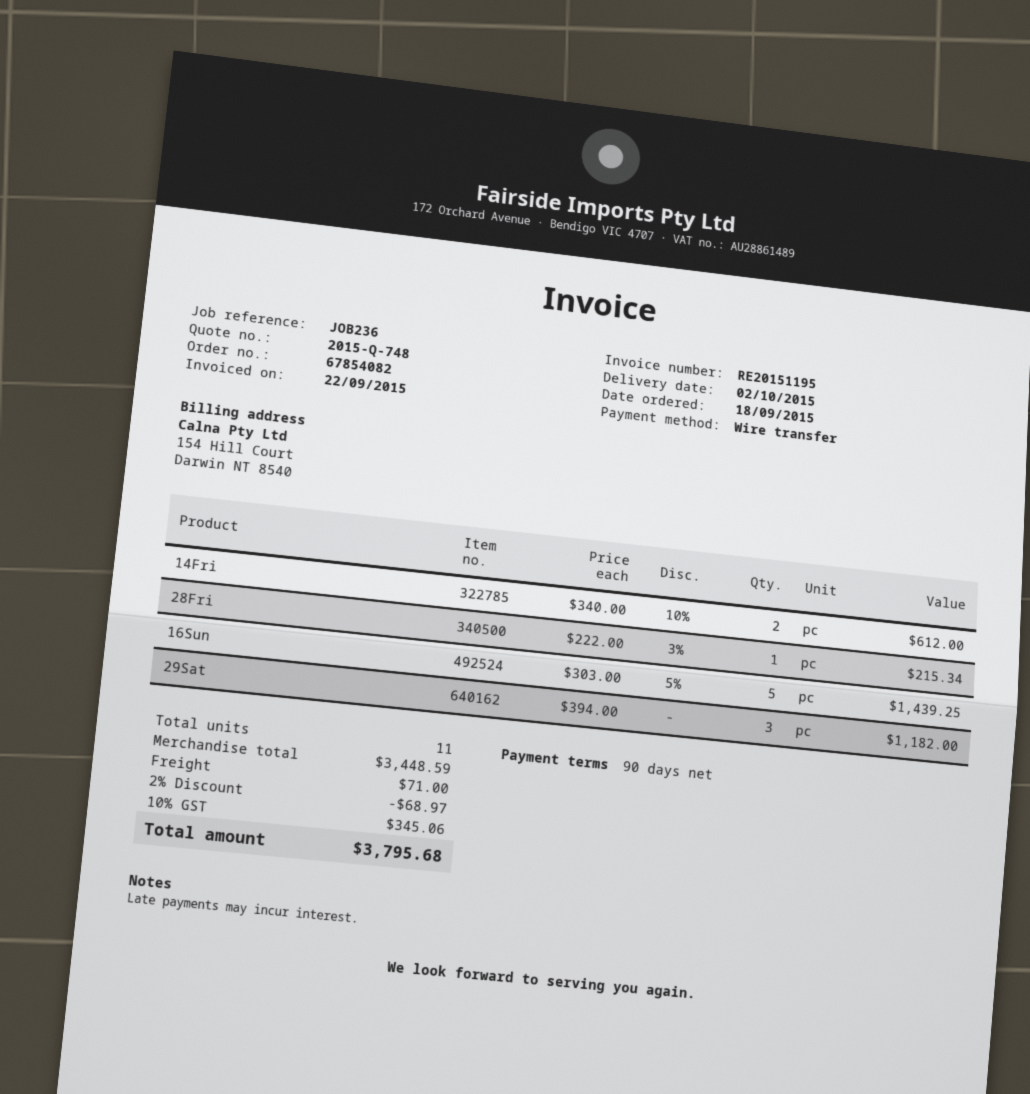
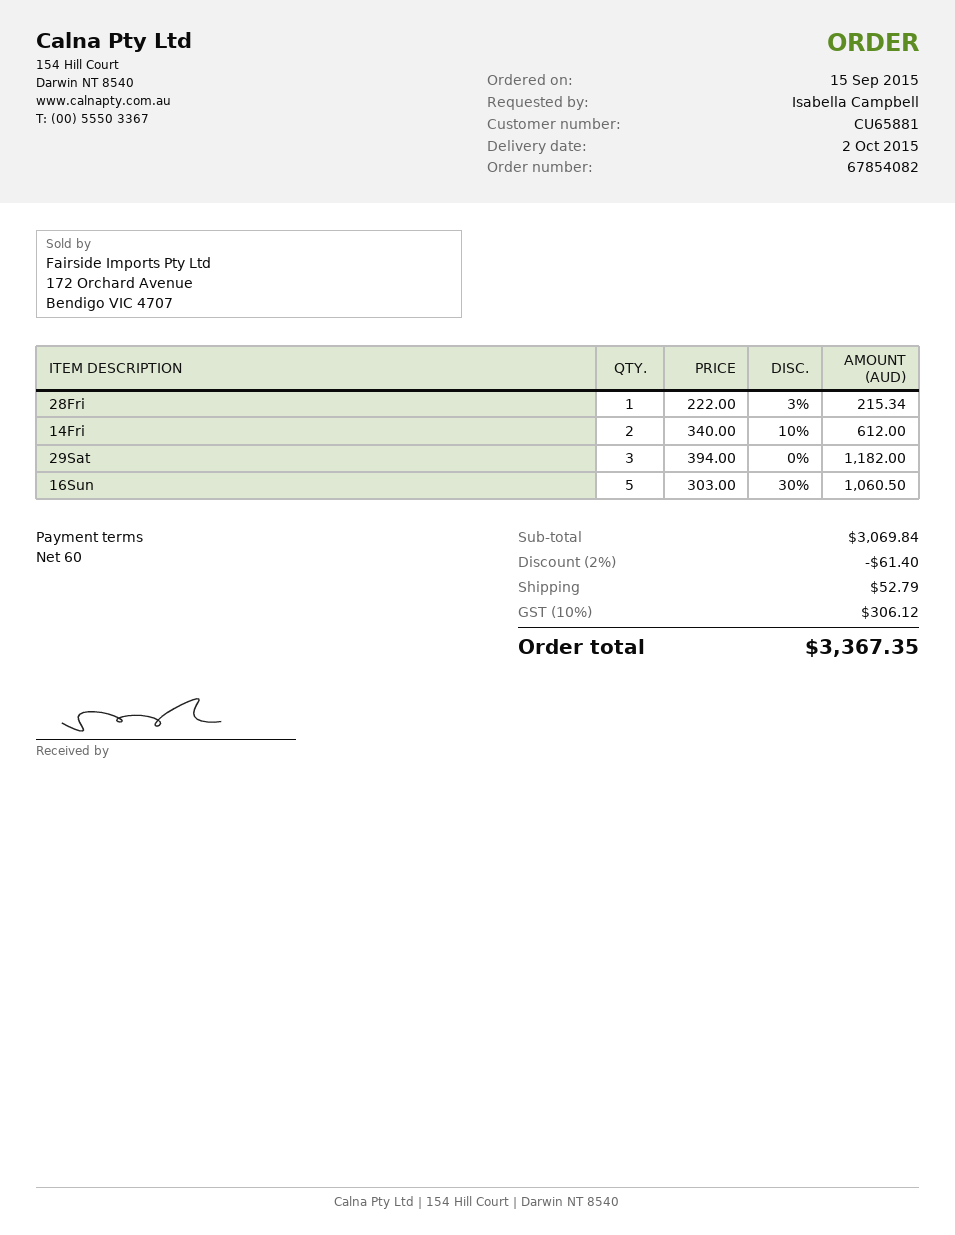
order date: 2015-09-18 -> 2015-09-15
payment terms: 90 days -> 60 days
16Sun: 5 x 303.00 - 5% = 1439.25 -> 5 x 303.00 - 30% = 1060.50
subtotal: 3448.59 -> 3069.84
discount: 2% = 68.97 -> 2% = 61.40
shipping: 71.00 -> 52.79
tax: 10% = 345.06 -> 10% = 306.12
total: 3795.68 -> 3367.35

